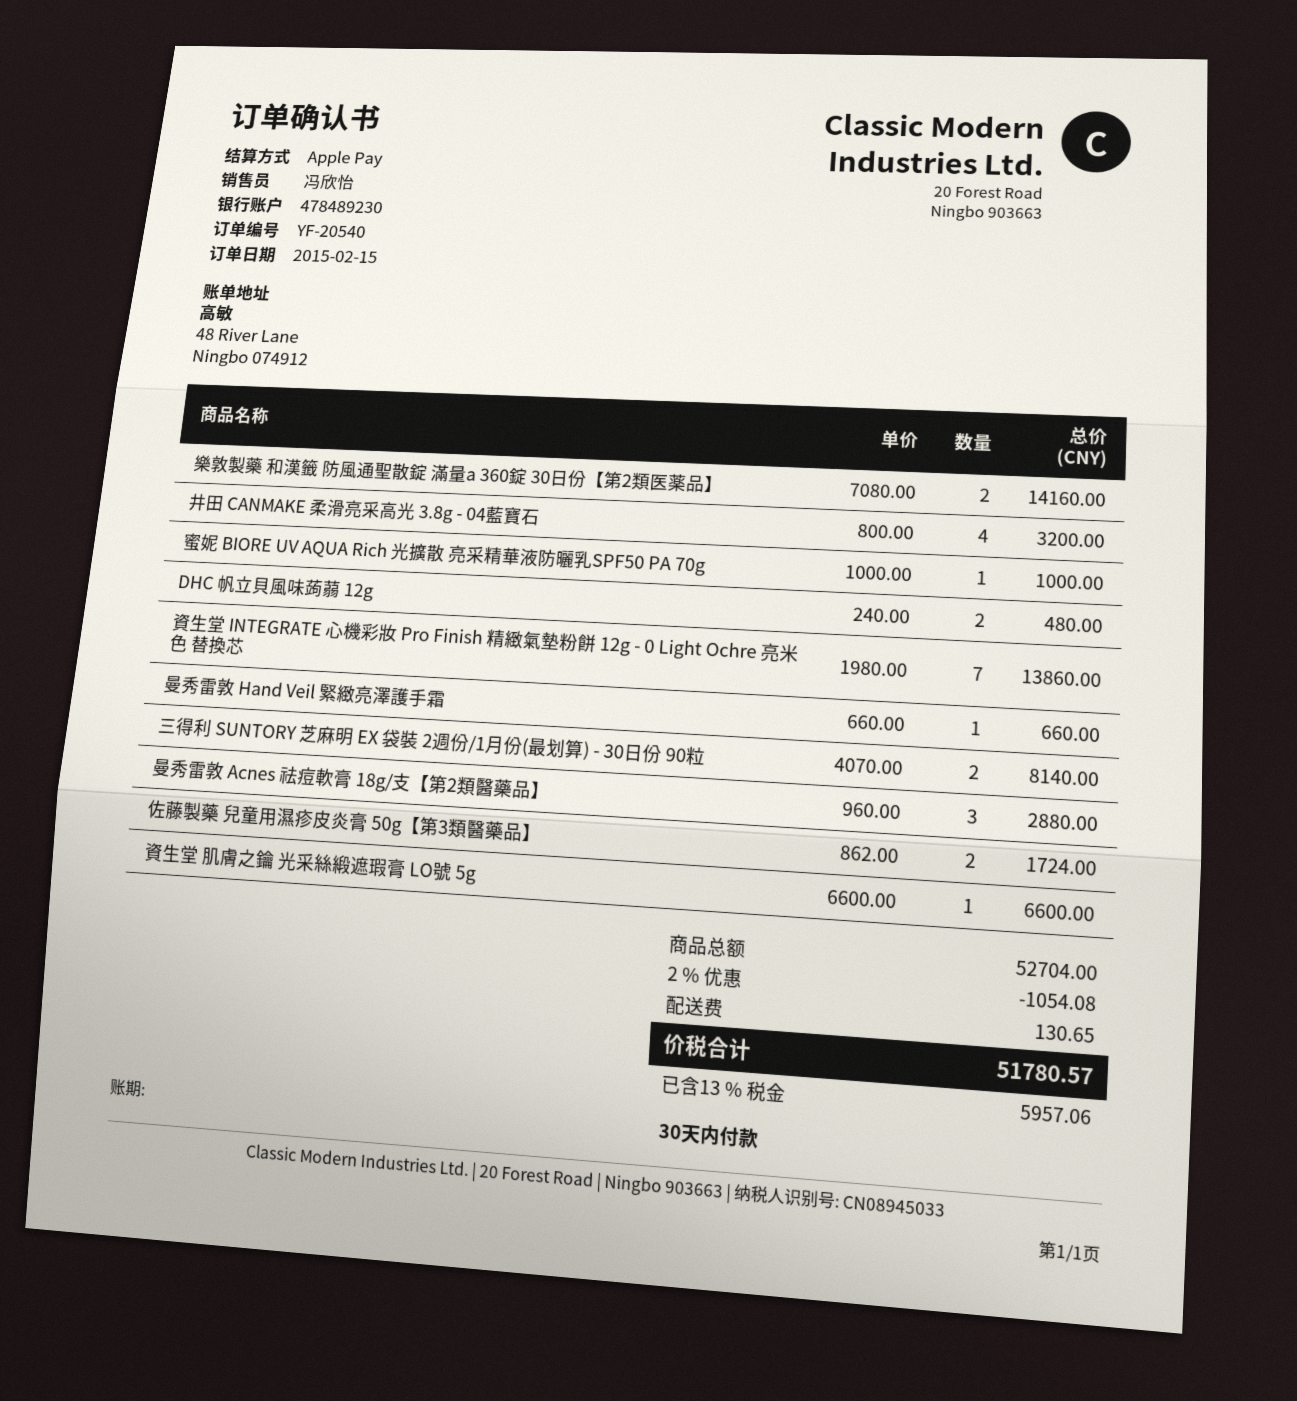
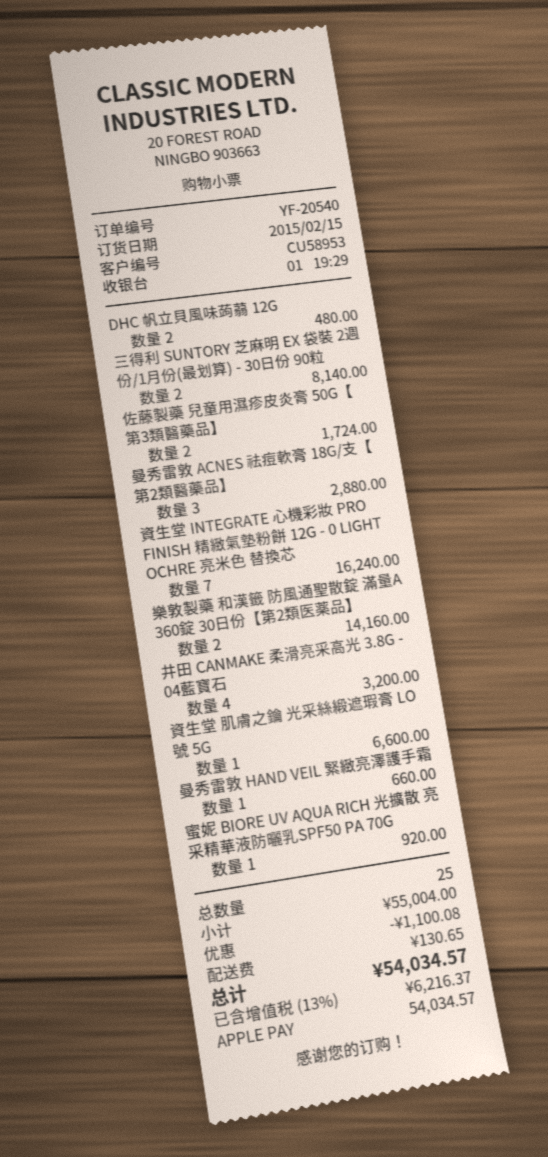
蜜妮 BIORE UV AQUA Rich 光擴散 亮采精華液防曬乳SPF50 PA 70g: 1 for 1000.00 -> 1 for 920.00
資生堂 INTEGRATE 心機彩妝 Pro Finish 精緻氣墊粉餅 12g - 0 Light Ochre 亮米色 替換芯: 7 for 13860.00 -> 7 for 16240.00
subtotal: 52704.00 -> 55004.00
discount: 1054.08 -> 1100.08
tax: 13% = 5957.06 -> 13% = 6216.37
total: 51780.57 -> 54034.57

